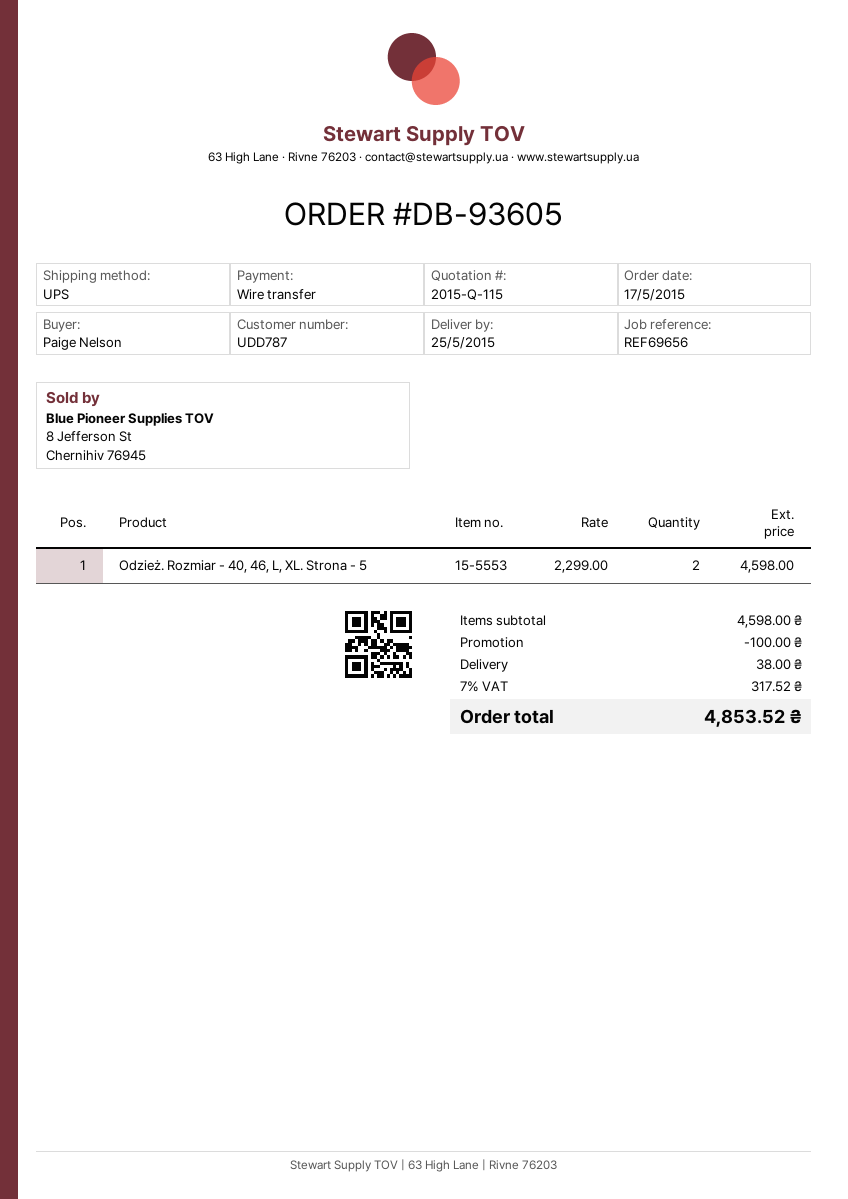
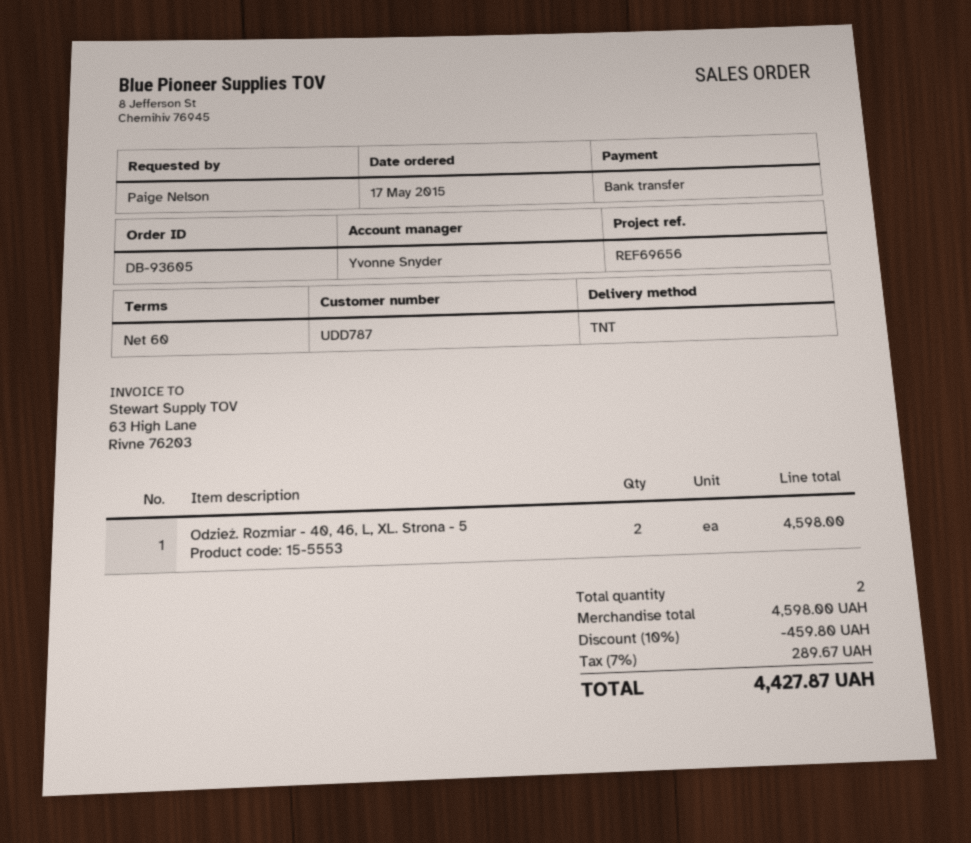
shipping method: UPS -> TNT
discount: 100.00 -> 459.80
shipping: 38.00 -> none
tax: 7% = 317.52 -> 7% = 289.67
total: 4853.52 -> 4427.87

